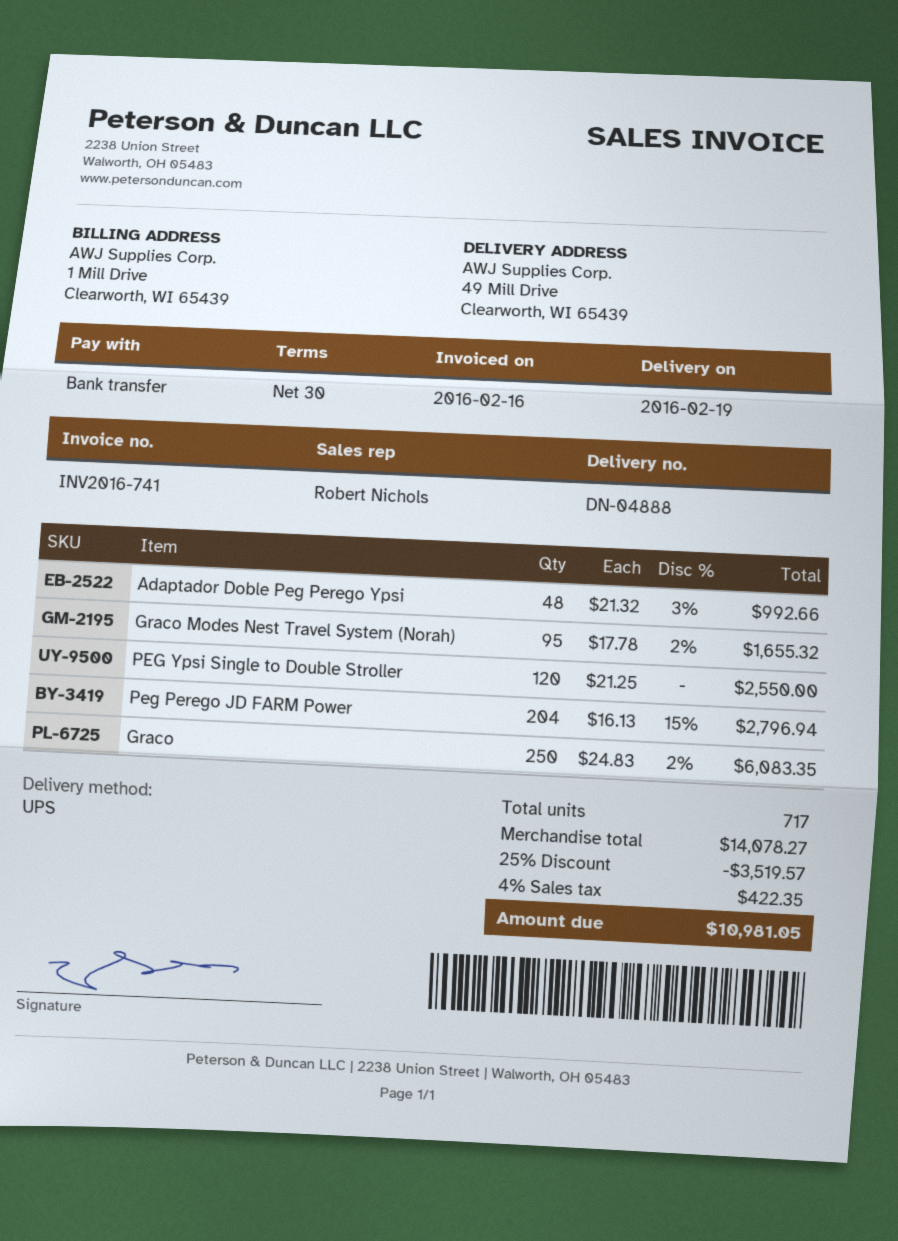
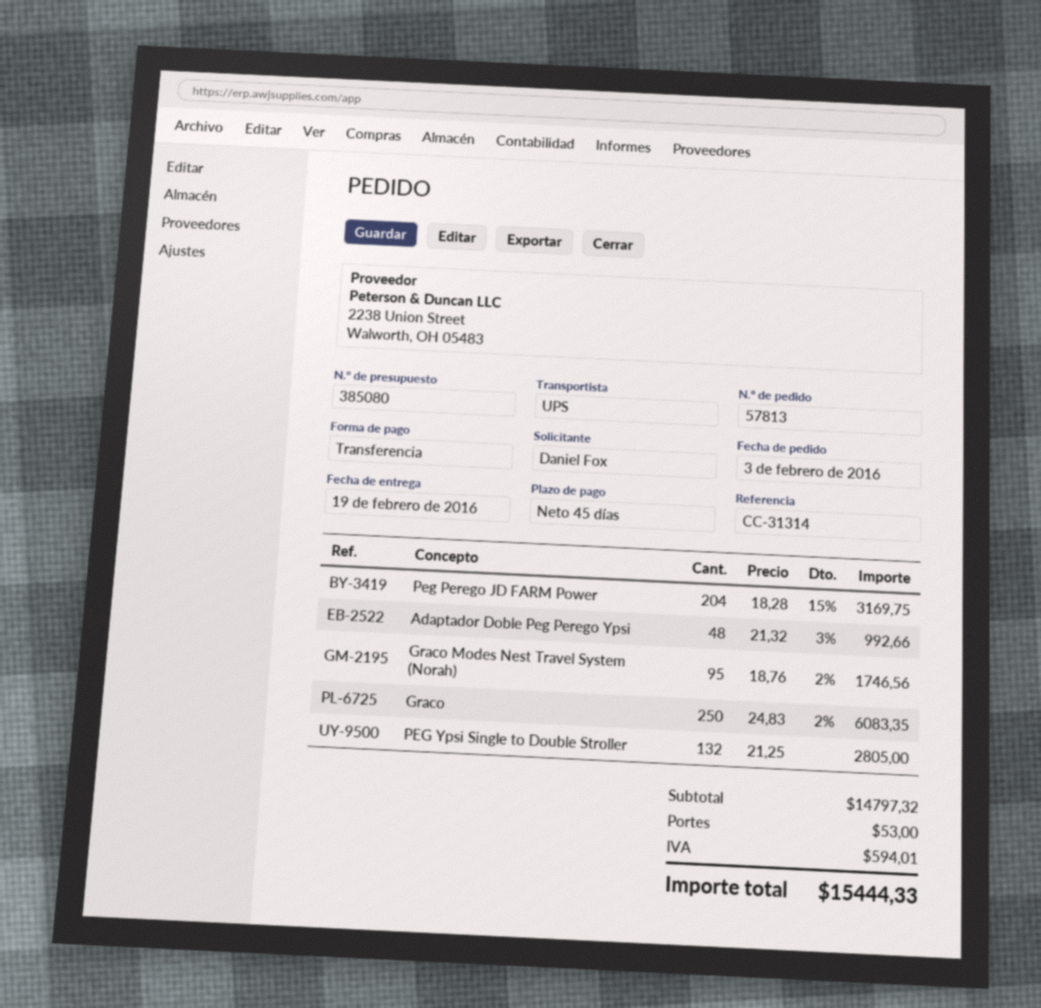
payment terms: 30 days -> 45 days
Graco Modes Nest Travel System (Norah): 95 x 17.78 - 2% = 1655.32 -> 95 x 18.76 - 2% = 1746.56
PEG Ypsi Single to Double Stroller: 120 x 21.25 = 2550.00 -> 132 x 21.25 = 2805.00
Peg Perego JD FARM Power: 204 x 16.13 - 15% = 2796.94 -> 204 x 18.28 - 15% = 3169.75
subtotal: 14078.27 -> 14797.32
discount: 25% = 3519.57 -> none
shipping: none -> 53.00
tax: 422.35 -> 594.01
total: 10981.05 -> 15444.33

